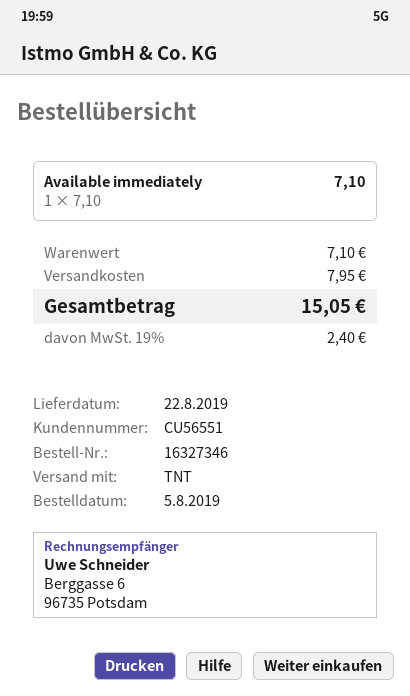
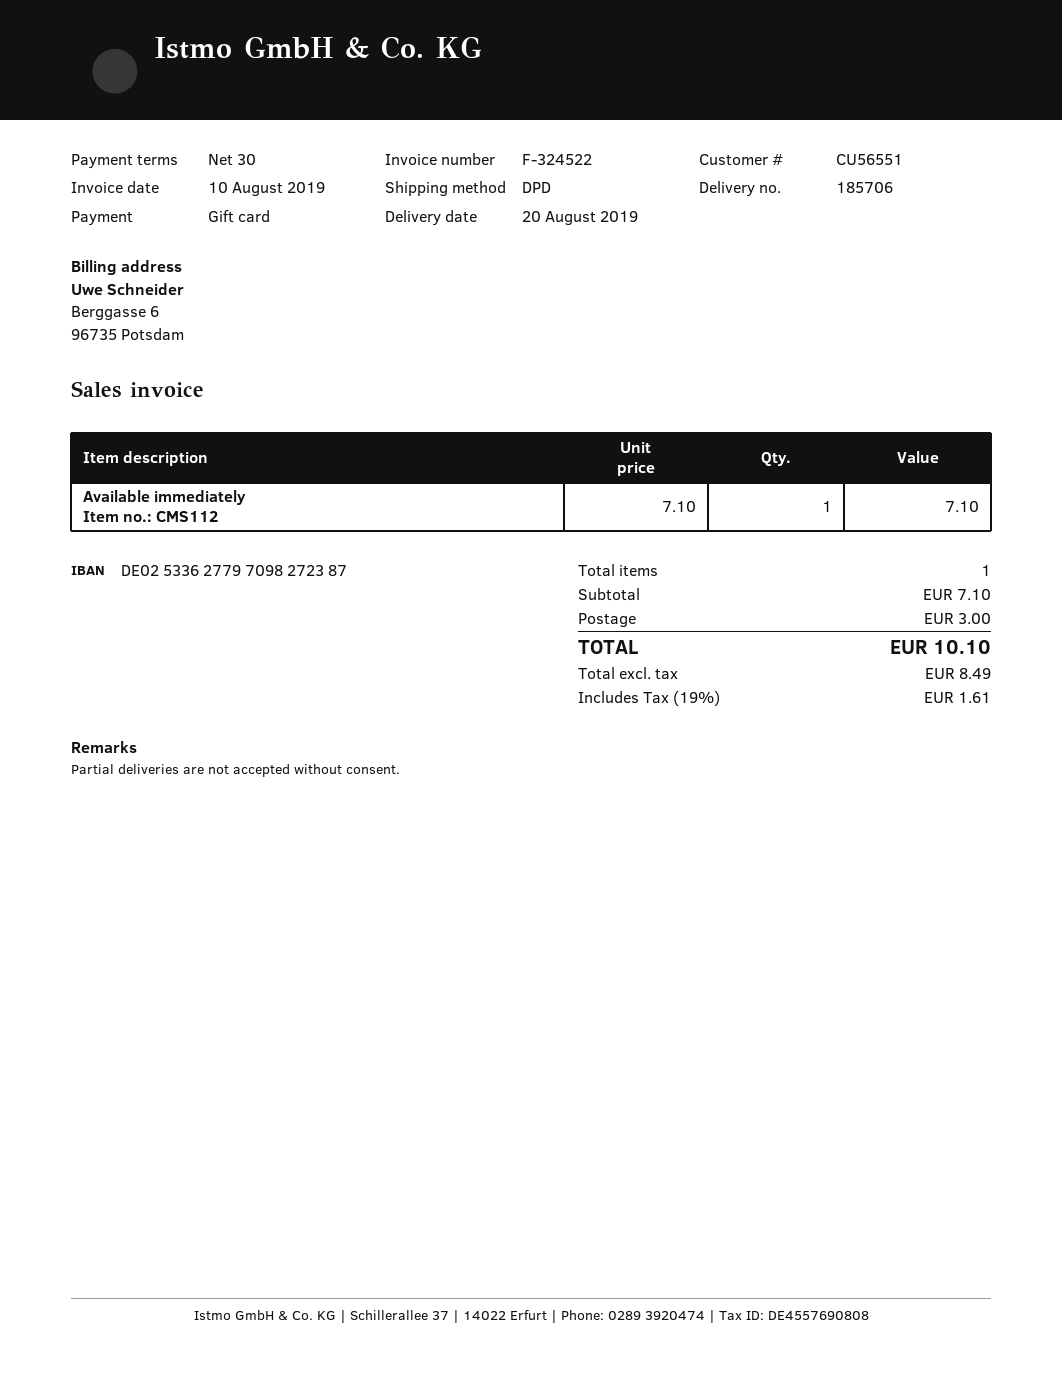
delivery date: 2019-08-22 -> 2019-08-20
shipping method: TNT -> DPD
shipping: 7.95 -> 3.00
tax: 19% = 2.40 -> 19% = 1.61
total: 15.05 -> 10.10

